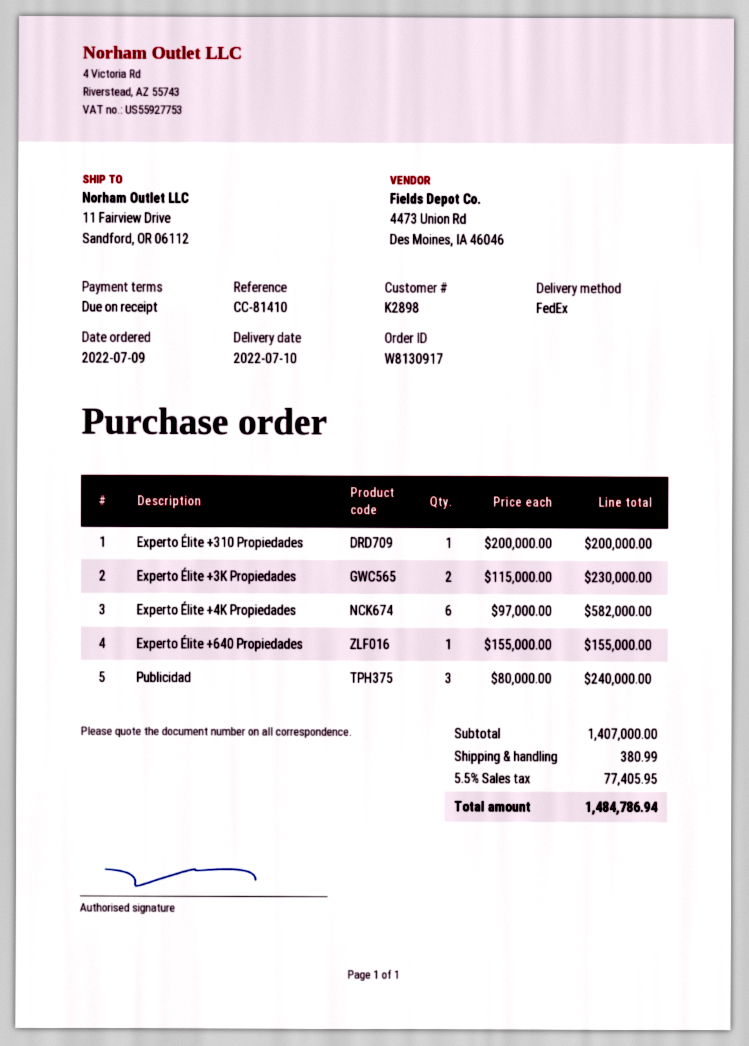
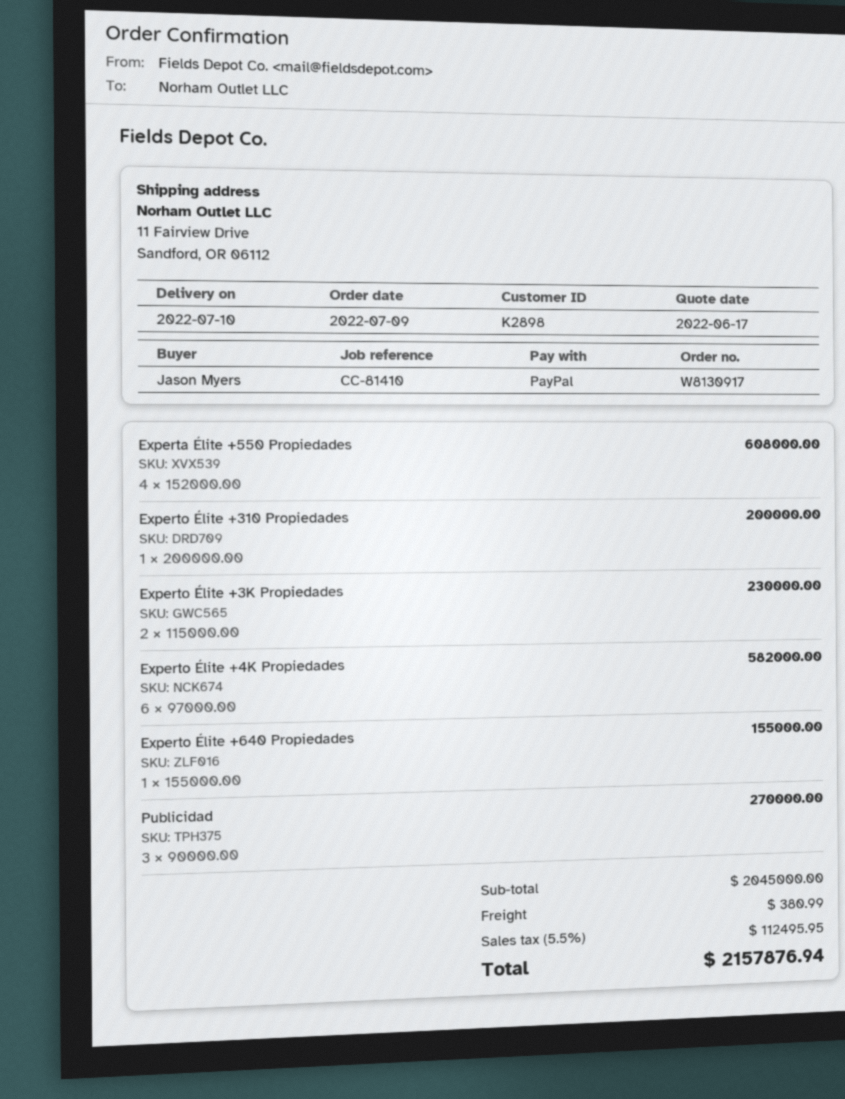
Publicidad: 3 x 80000.00 = 240000.00 -> 3 x 90000.00 = 270000.00
Experta Élite +550 Propiedades: none -> 4 x 152000.00 = 608000.00
subtotal: 1407000.00 -> 2045000.00
tax: 5.5% = 77405.95 -> 5.5% = 112495.95
total: 1484786.94 -> 2157876.94

